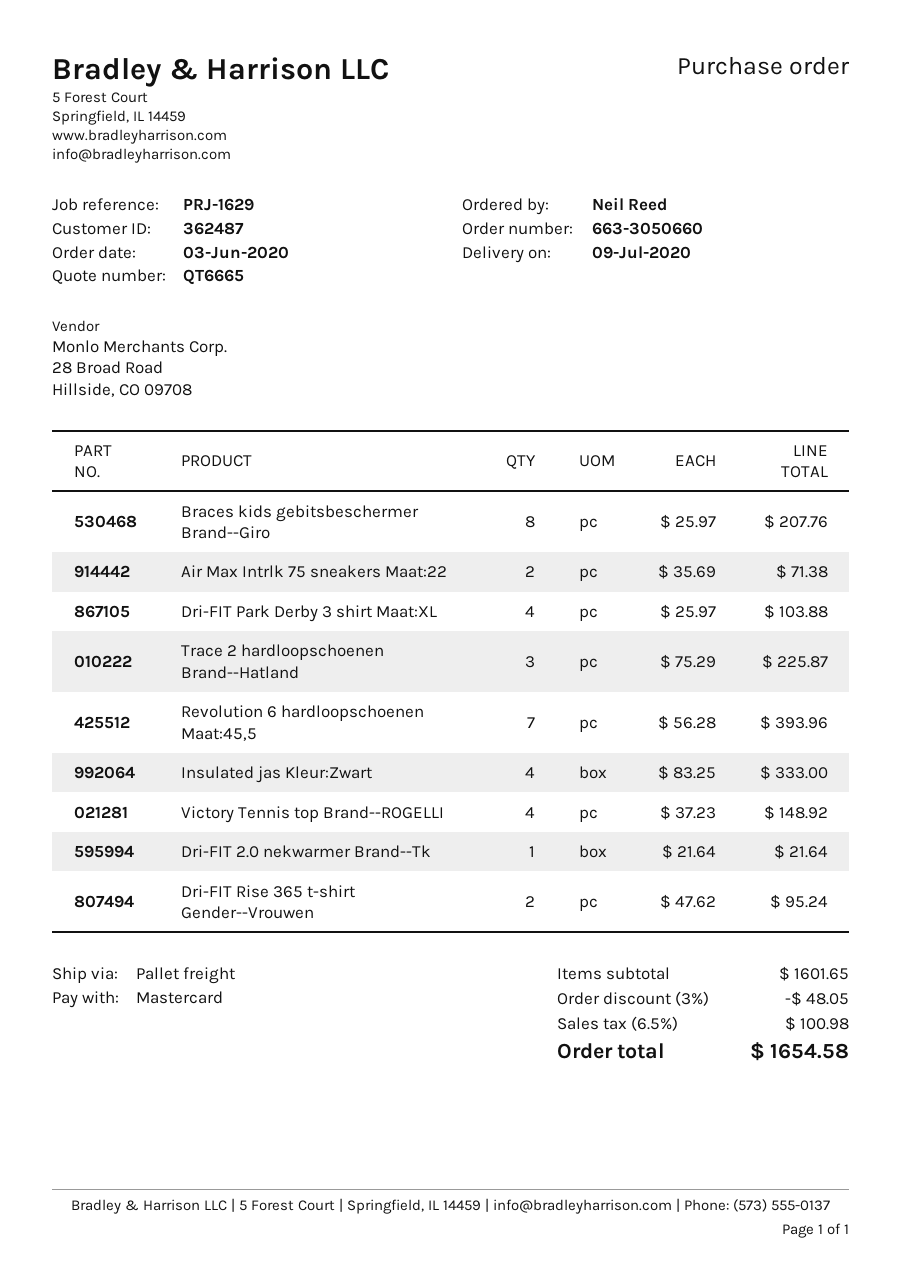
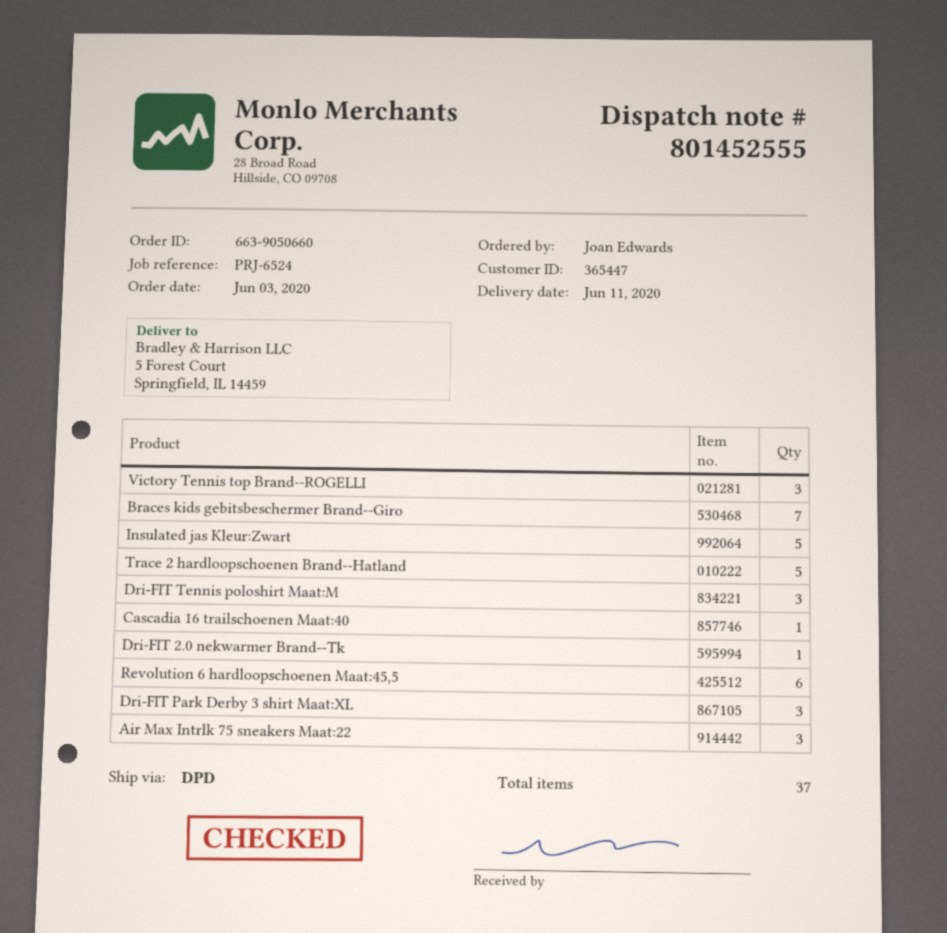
order number: 663-3050660 -> 663-9050660
delivery date: 2020-07-09 -> 2020-06-11
customer number: 362487 -> 365447
reference: PRJ-1629 -> PRJ-6524
ordered by: Neil Reed -> Joan Edwards
shipping method: pallet freight -> DPD
Braces kids gebitsbeschermer Brand--Giro: 8 -> 7
Air Max Intrlk 75 sneakers Maat:22: 2 -> 3
Dri-FIT Park Derby 3 shirt Maat:XL: 4 -> 3
Trace 2 hardloopschoenen Brand--Hatland: 3 -> 5
Revolution 6 hardloopschoenen Maat:45,5: 7 -> 6
Insulated jas Kleur:Zwart: 4 -> 5
Victory Tennis top Brand--ROGELLI: 4 -> 3
Dri-FIT Rise 365 t-shirt Gender--Vrouwen: 2 -> none
Dri-FIT Tennis poloshirt Maat:M: none -> 3
Cascadia 16 trailschoenen Maat:40: none -> 1

